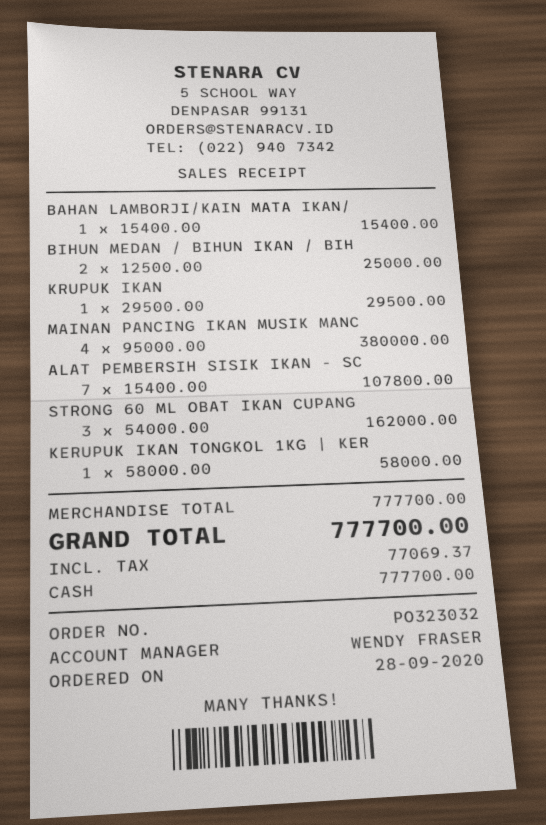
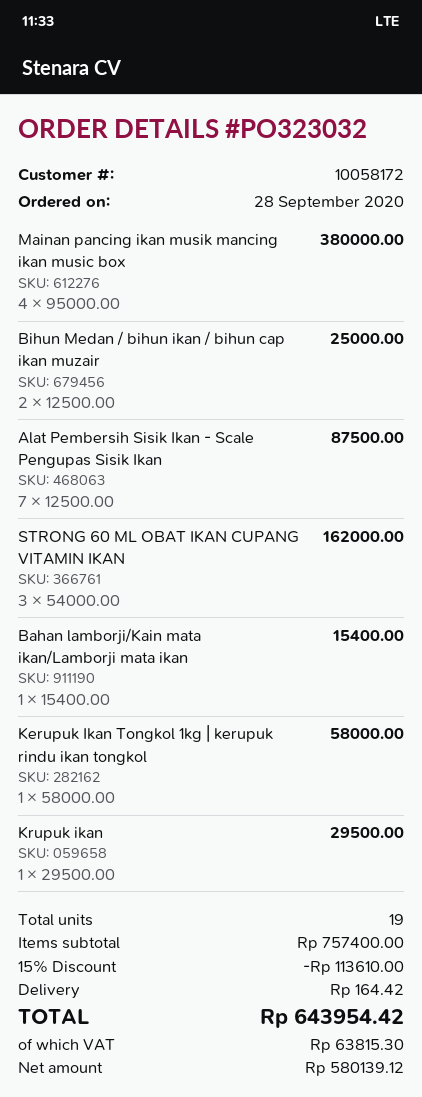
ALAT PEMBERSIH SISIK IKAN - SC: 7 x 15400.00 = 107800.00 -> 7 x 12500.00 = 87500.00
subtotal: 777700.00 -> 757400.00
discount: none -> 15% = 113610.00
shipping: none -> 164.42
tax: 77069.37 -> 63815.30
total: 777700.00 -> 643954.42

